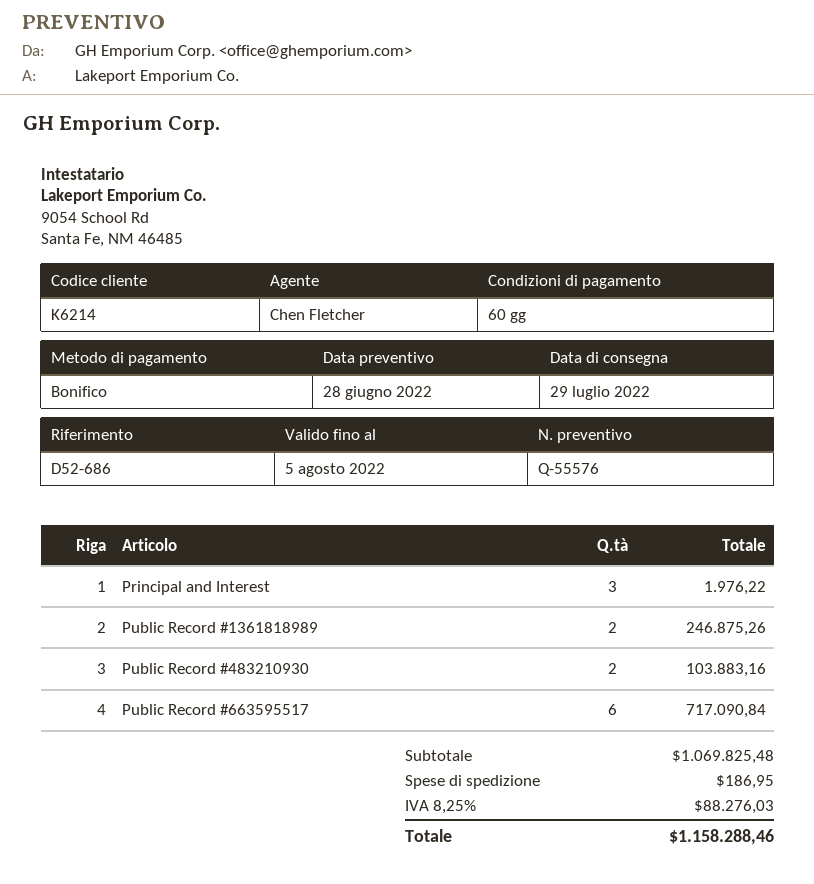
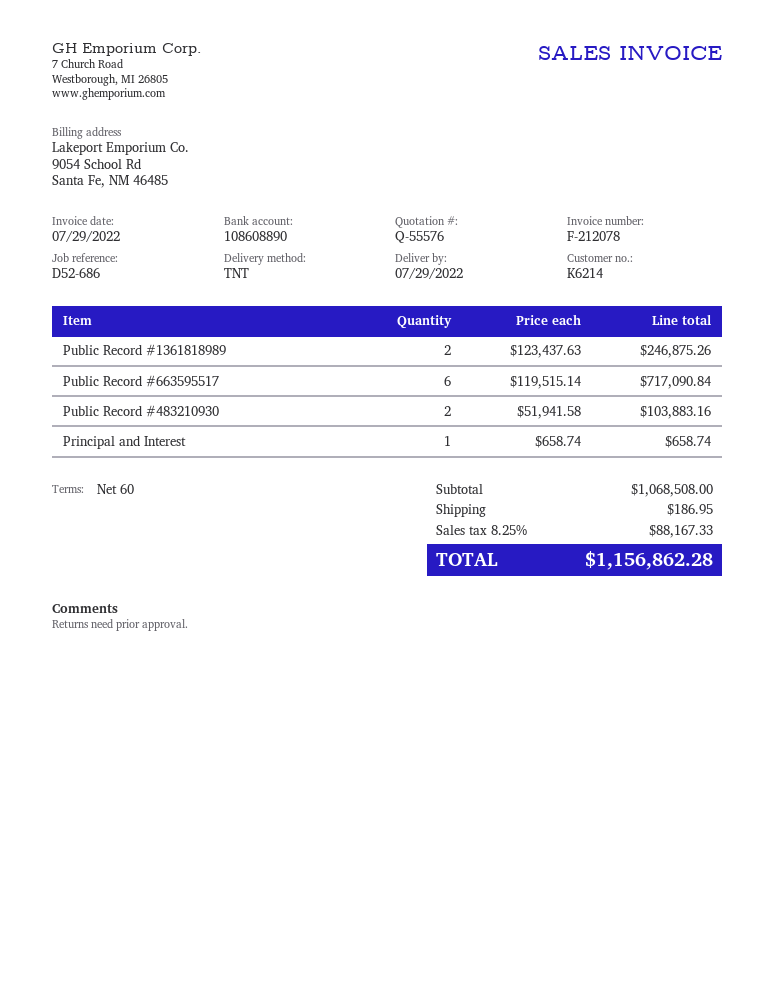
Principal and Interest: 3 for 1976.22 -> 1 for 658.74
subtotal: 1069825.48 -> 1068508.00
tax: 8.25% = 88276.03 -> 8.25% = 88167.33
total: 1158288.46 -> 1156862.28

